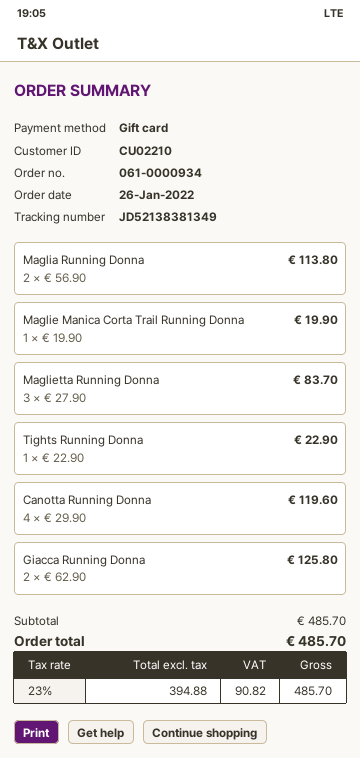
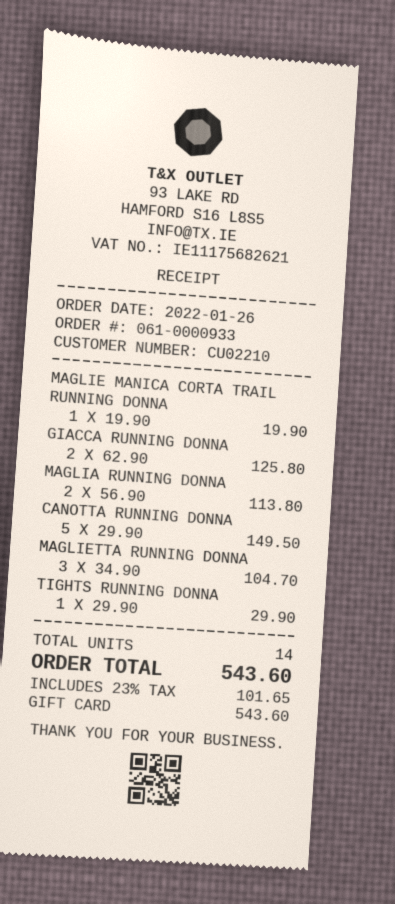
order number: 061-0000934 -> 061-0000933
Maglietta Running Donna: 3 x 27.90 = 83.70 -> 3 x 34.90 = 104.70
Tights Running Donna: 1 x 22.90 = 22.90 -> 1 x 29.90 = 29.90
Canotta Running Donna: 4 x 29.90 = 119.60 -> 5 x 29.90 = 149.50
tax: 23% = 90.82 -> 23% = 101.65
total: 485.70 -> 543.60

